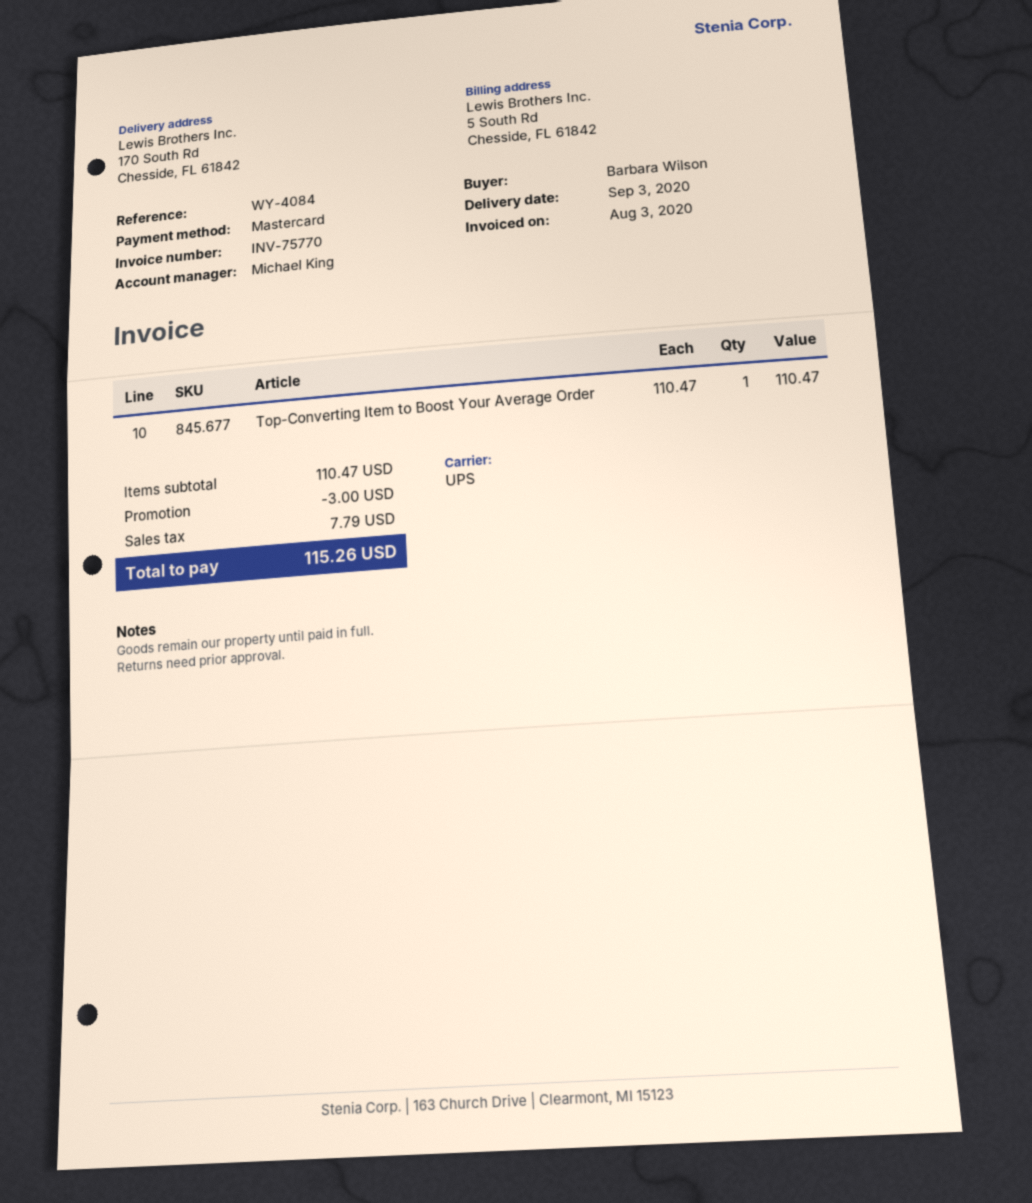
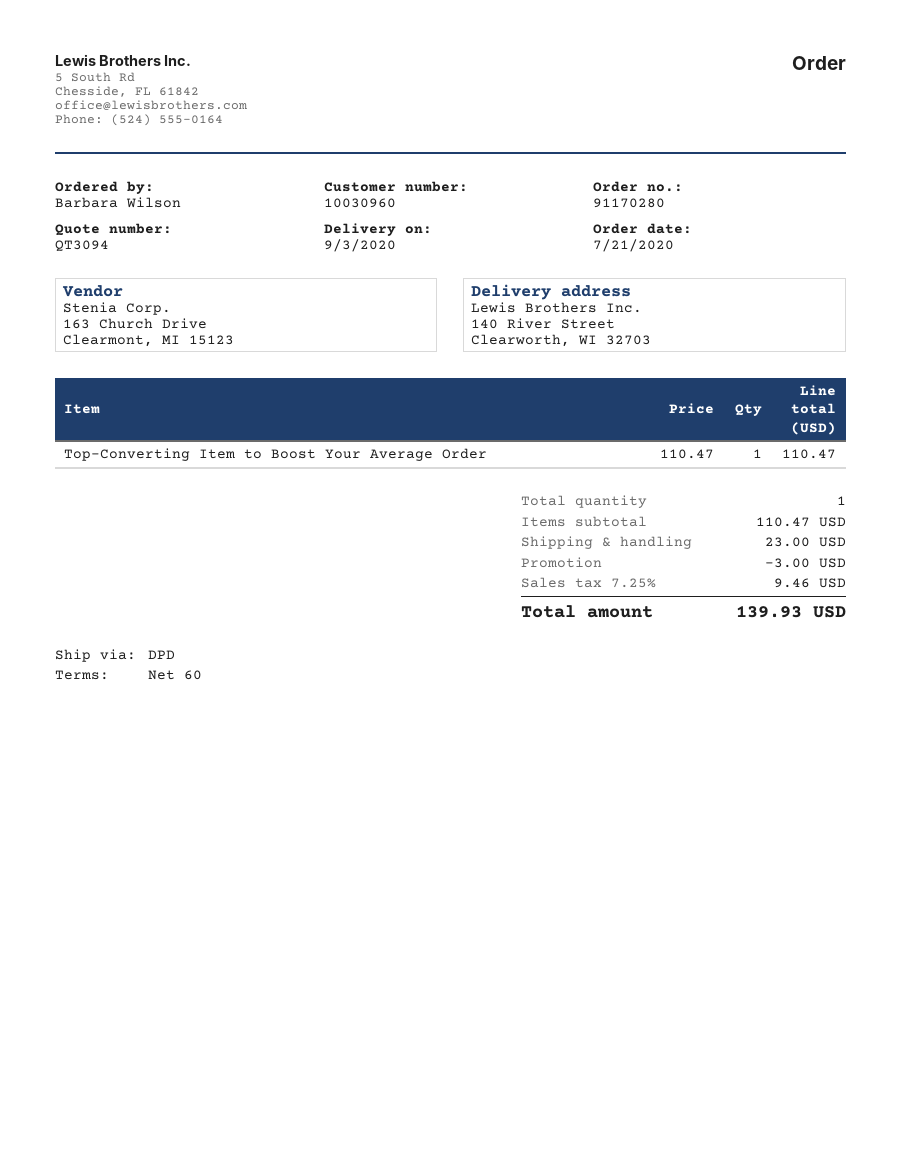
shipping method: UPS -> DPD
ship to: 170 South Rd, Chesside, FL 61842 -> 140 River Street, Clearworth, WI 32703
shipping: none -> 23.00
tax: 7.79 -> 9.46
total: 115.26 -> 139.93

